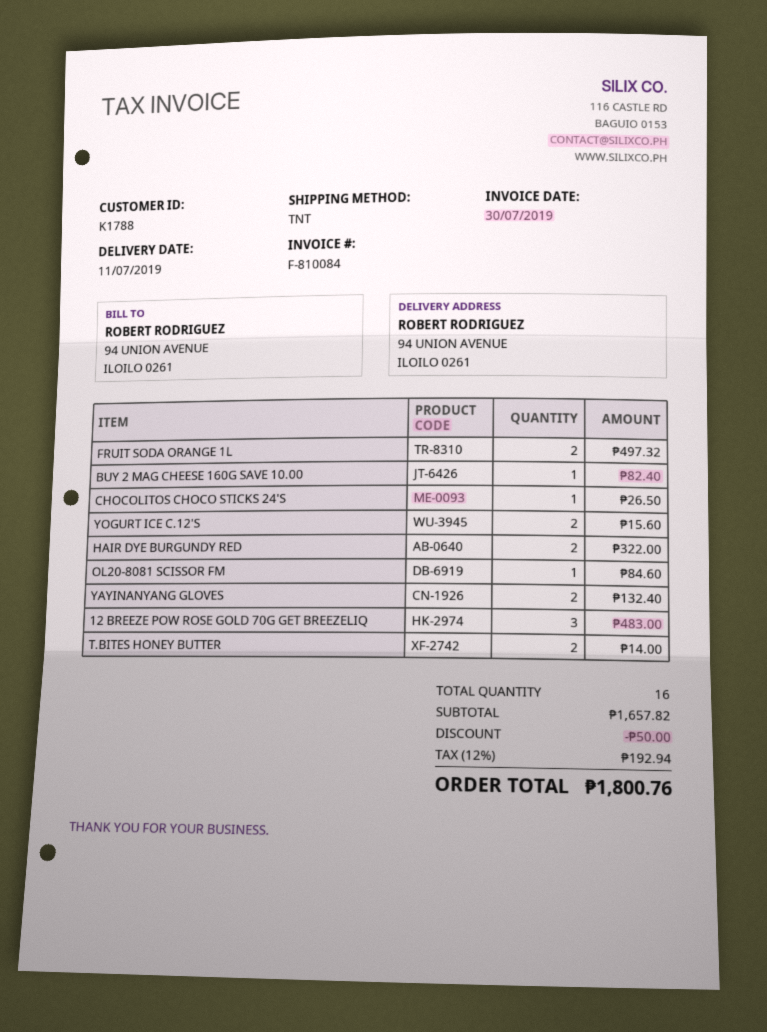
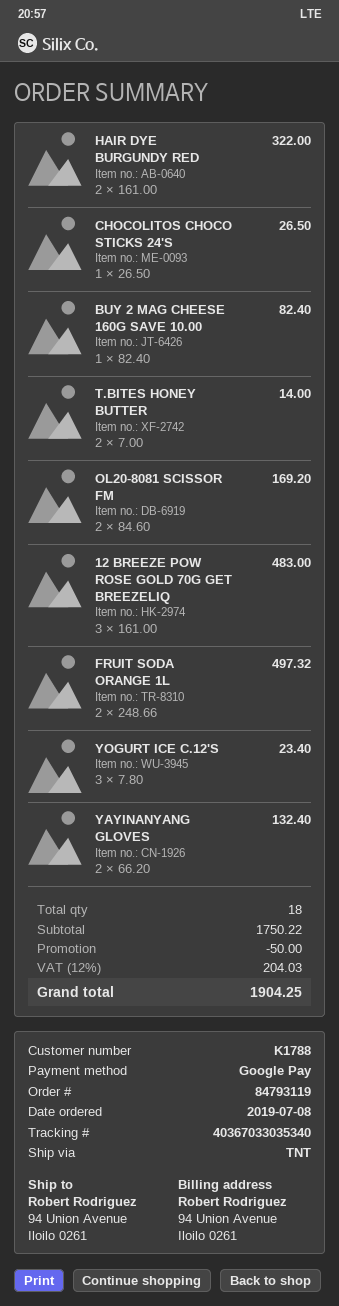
YOGURT ICE C.12'S: 2 for 15.60 -> 3 for 23.40
OL20-8081 SCISSOR FM: 1 for 84.60 -> 2 for 169.20
total quantity: 16 -> 18
subtotal: 1657.82 -> 1750.22
tax: 12% = 192.94 -> 12% = 204.03
total: 1800.76 -> 1904.25

